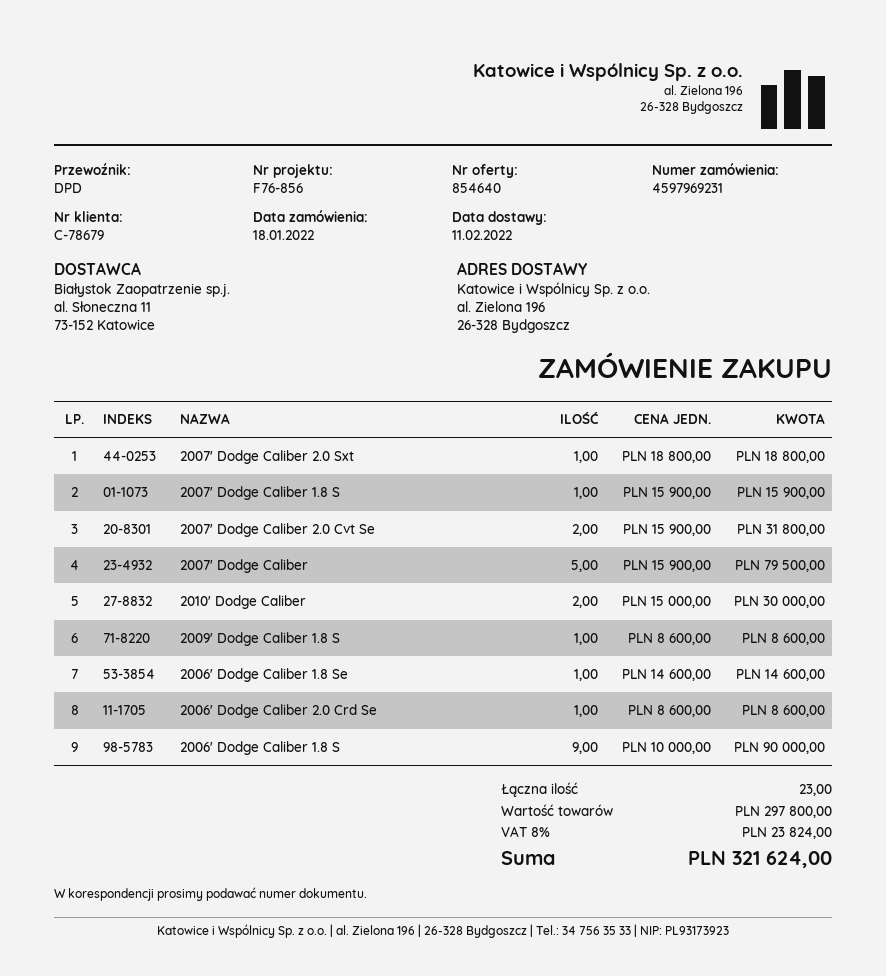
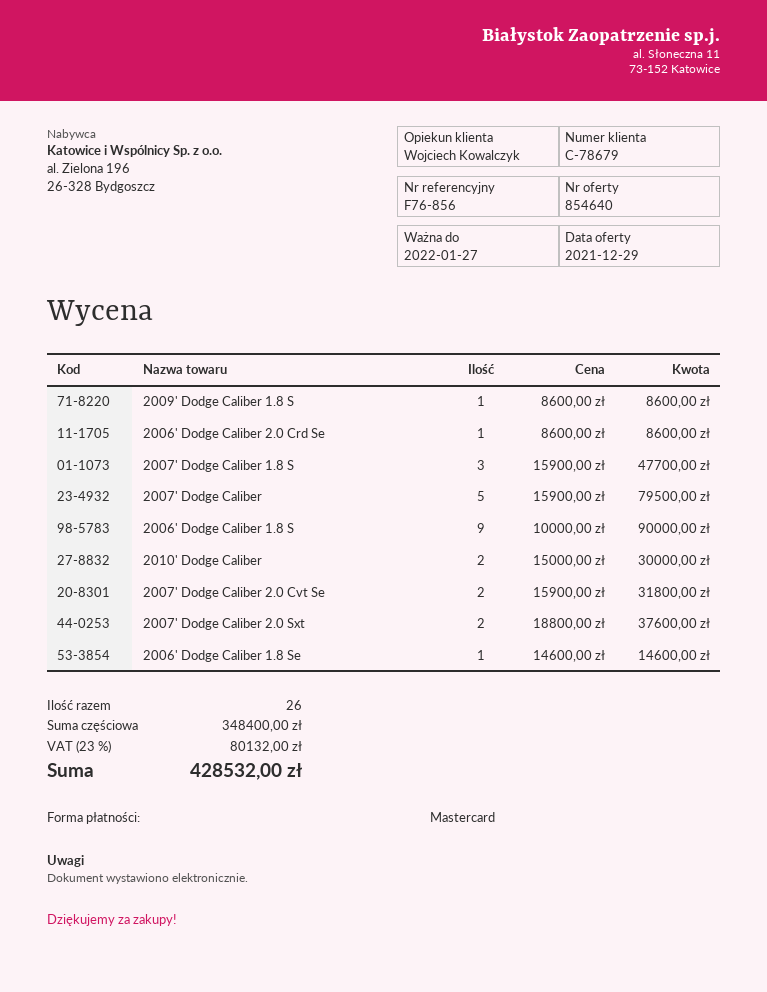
2007' Dodge Caliber 2.0 Sxt: 1 x 18800.00 = 18800.00 -> 2 x 18800.00 = 37600.00
2007' Dodge Caliber 1.8 S: 1 x 15900.00 = 15900.00 -> 3 x 15900.00 = 47700.00
total quantity: 23 -> 26
subtotal: 297800.00 -> 348400.00
tax: 8% = 23824.00 -> 23% = 80132.00
total: 321624.00 -> 428532.00

